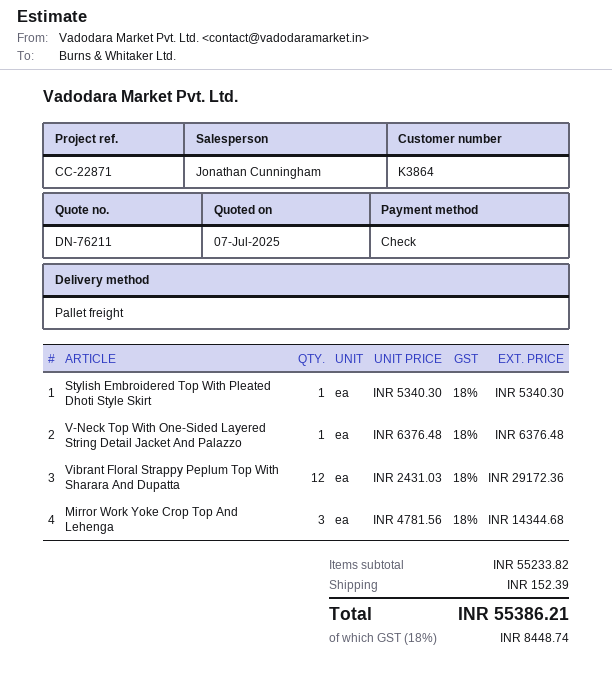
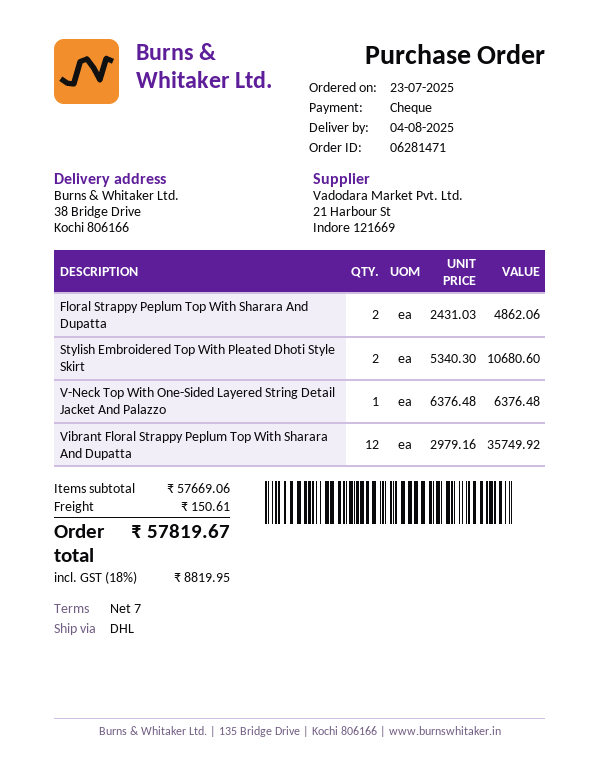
shipping method: pallet freight -> DHL
Stylish Embroidered Top With Pleated Dhoti Style Skirt: 1 x 5340.30 = 5340.30 -> 2 x 5340.30 = 10680.60
Vibrant Floral Strappy Peplum Top With Sharara And Dupatta: 12 x 2431.03 = 29172.36 -> 12 x 2979.16 = 35749.92
Mirror Work Yoke Crop Top And Lehenga: 3 x 4781.56 = 14344.68 -> none
Floral Strappy Peplum Top With Sharara And Dupatta: none -> 2 x 2431.03 = 4862.06
subtotal: 55233.82 -> 57669.06
shipping: 152.39 -> 150.61
tax: 18% = 8448.74 -> 18% = 8819.95
total: 55386.21 -> 57819.67

